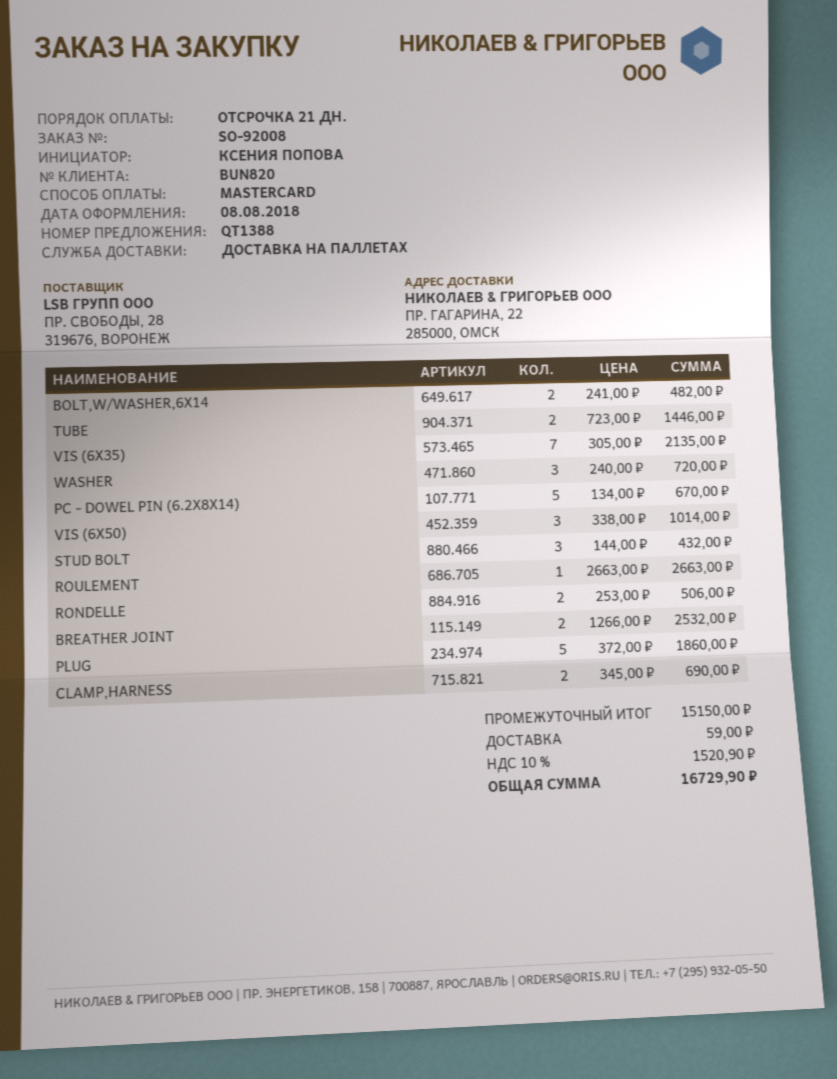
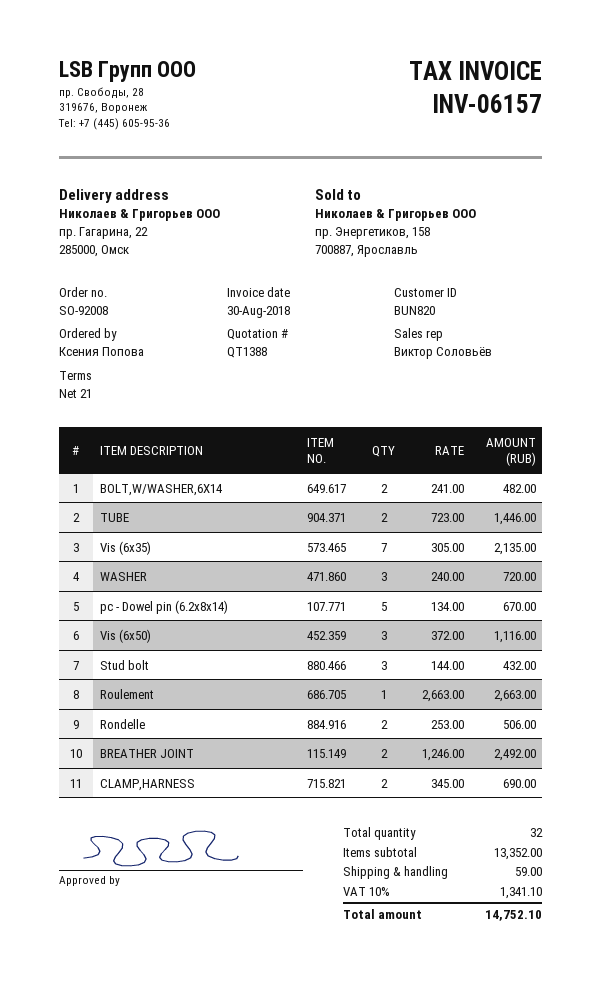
VIS (6X50): 3 x 338.00 = 1014.00 -> 3 x 372.00 = 1116.00
BREATHER JOINT: 2 x 1266.00 = 2532.00 -> 2 x 1246.00 = 2492.00
PLUG: 5 x 372.00 = 1860.00 -> none
subtotal: 15150.00 -> 13352.00
tax: 10% = 1520.90 -> 10% = 1341.10
total: 16729.90 -> 14752.10

